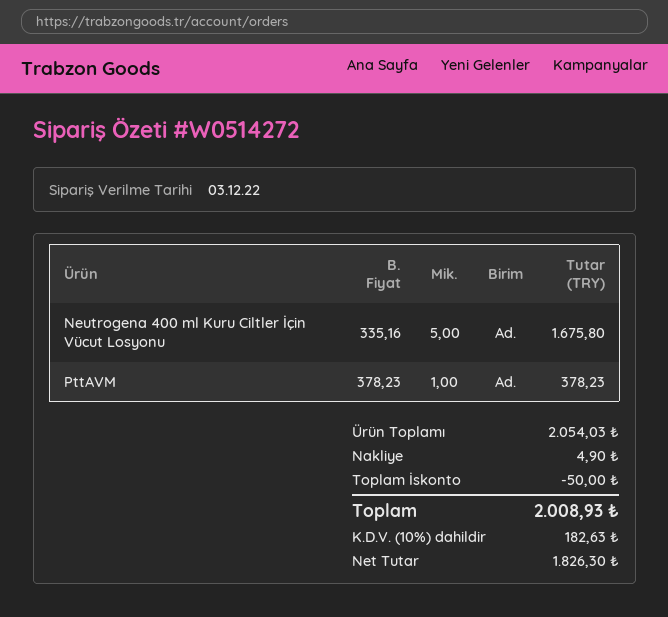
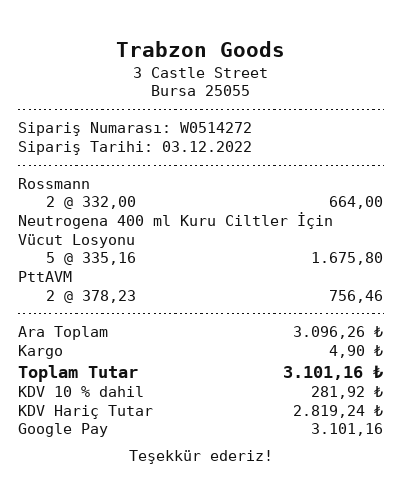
PttAVM: 1 x 378.23 = 378.23 -> 2 x 378.23 = 756.46
Rossmann: none -> 2 x 332.00 = 664.00
subtotal: 2054.03 -> 3096.26
discount: 50.00 -> none
net: 1826.30 -> 2819.24
tax: 10% = 182.63 -> 10% = 281.92
total: 2008.93 -> 3101.16

